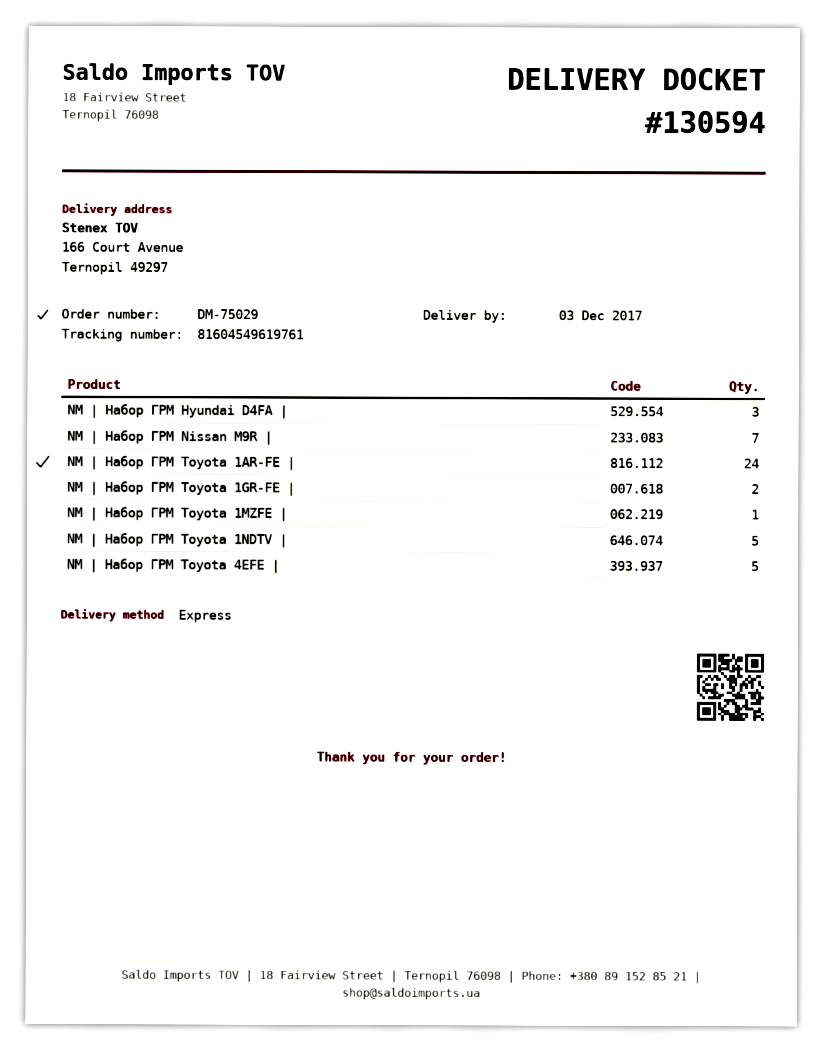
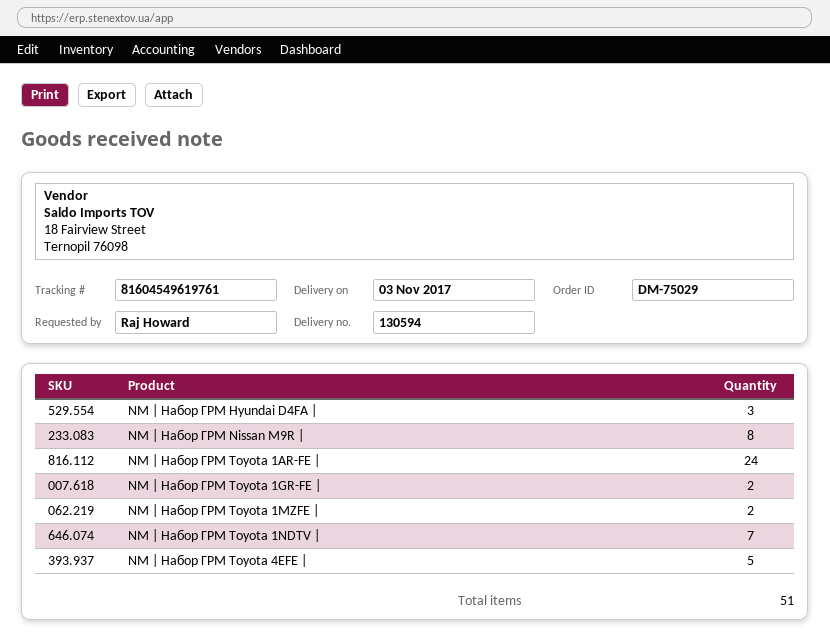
delivery date: 2017-12-03 -> 2017-11-03
NM | Набор ГРМ Nissan M9R |: 7 -> 8
NM | Набор ГРМ Toyota 1MZFE |: 1 -> 2
NM | Набор ГРМ Toyota 1NDTV |: 5 -> 7

